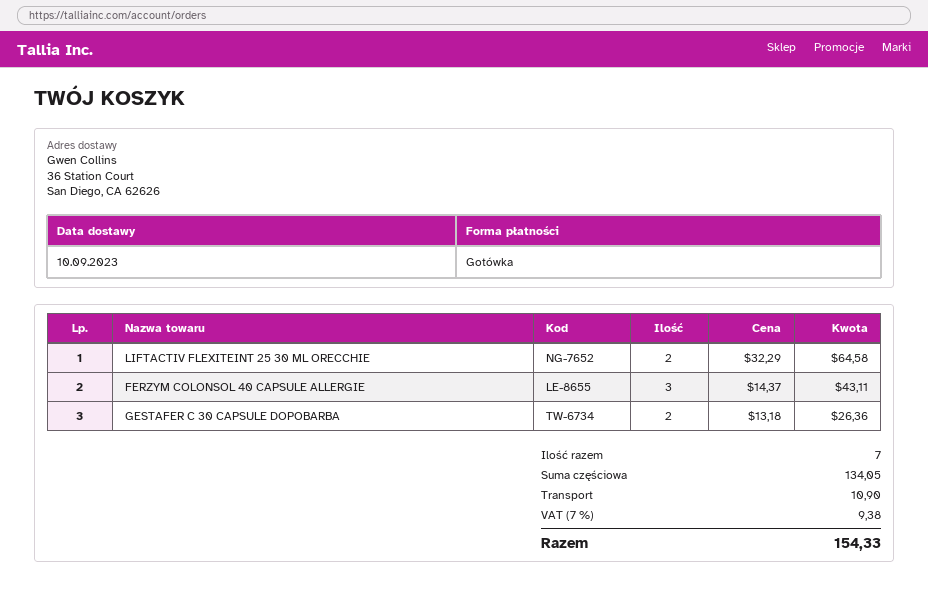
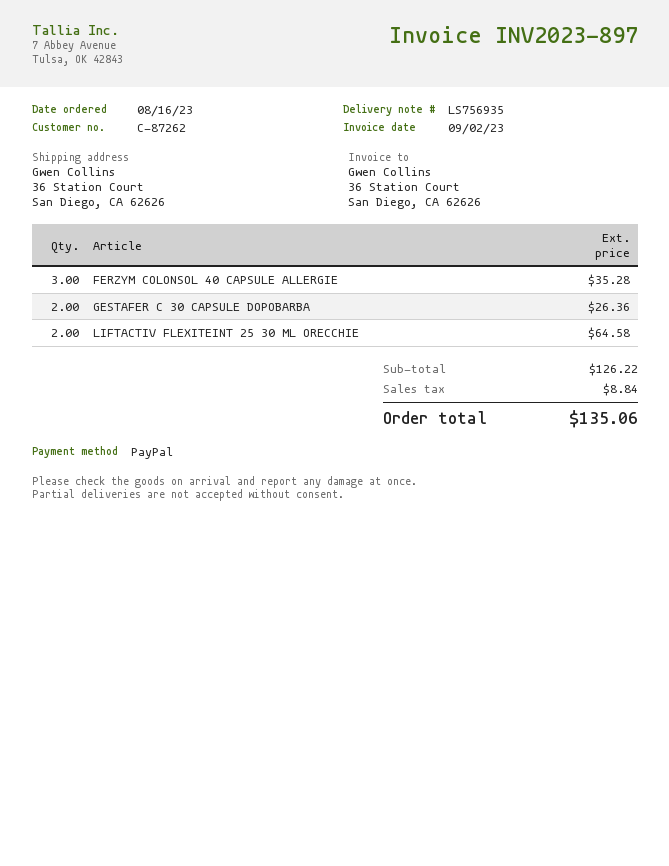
payment method: cash -> PayPal
FERZYM COLONSOL 40 CAPSULE ALLERGIE: 3 for 43.11 -> 3 for 35.28
subtotal: 134.05 -> 126.22
shipping: 10.90 -> none
tax: 9.38 -> 8.84
total: 154.33 -> 135.06

